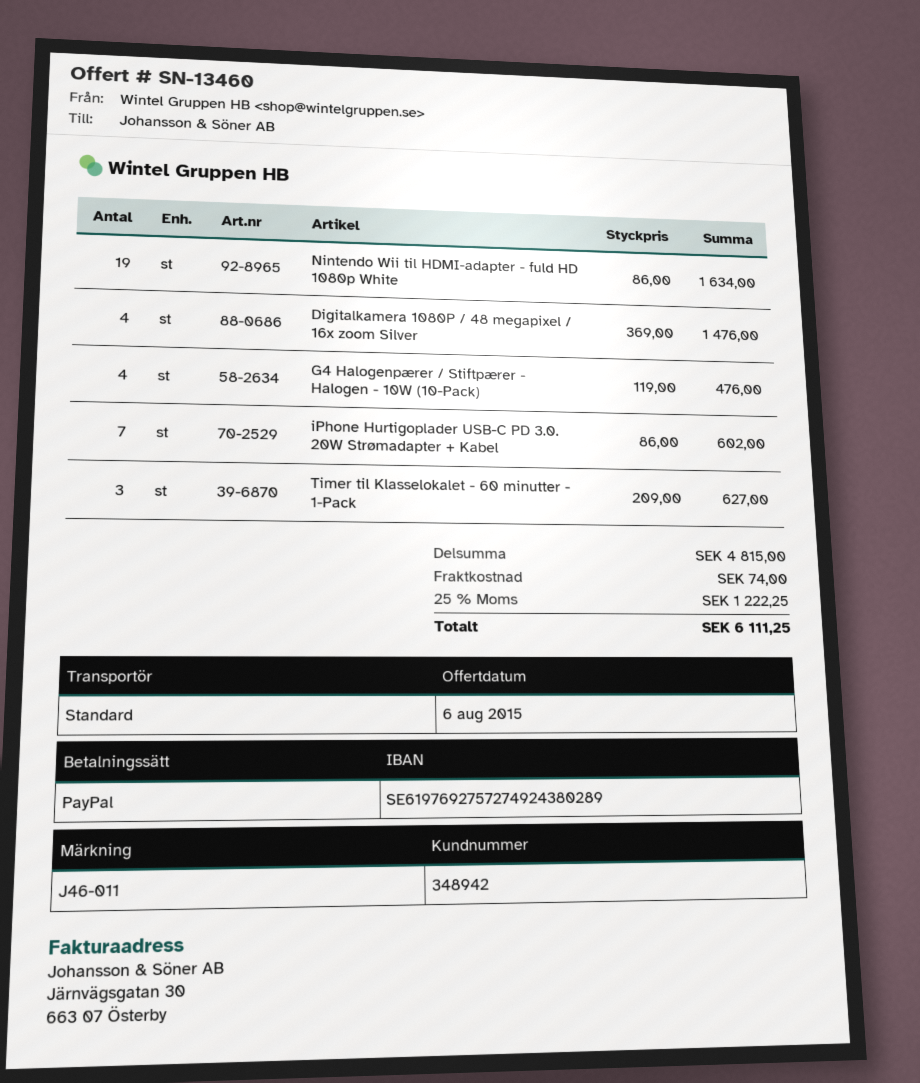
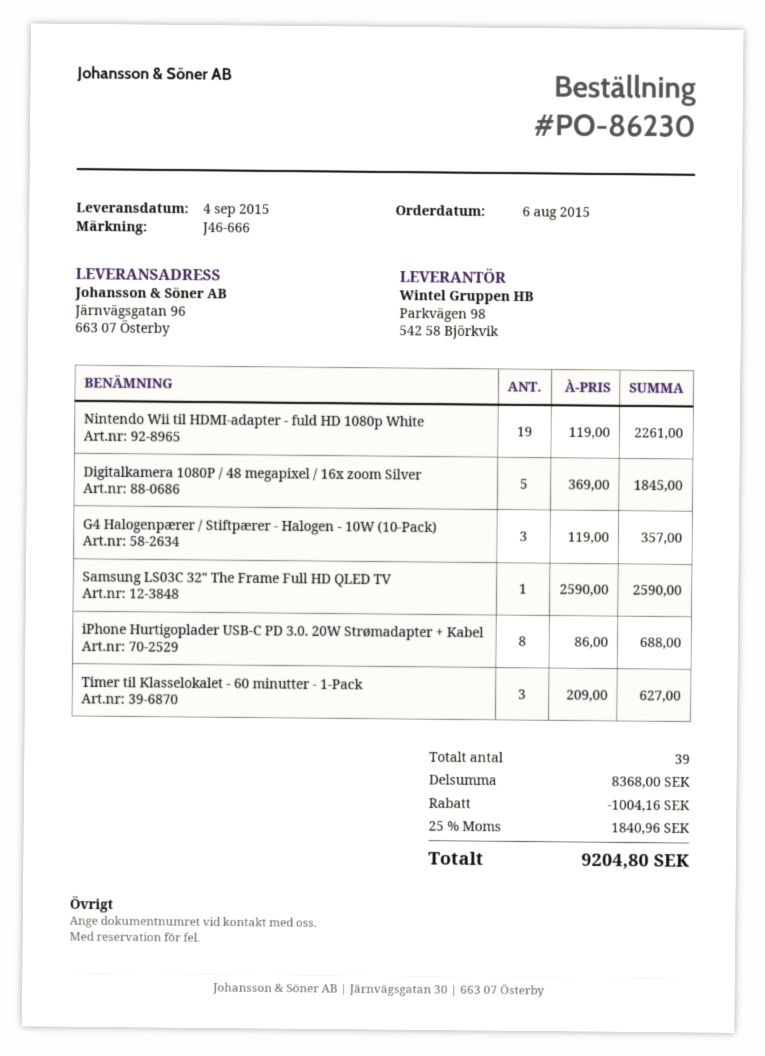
reference: J46-011 -> J46-666
Nintendo Wii til HDMI-adapter - fuld HD 1080p White: 19 x 86.00 = 1634.00 -> 19 x 119.00 = 2261.00
Digitalkamera 1080P / 48 megapixel / 16x zoom Silver: 4 x 369.00 = 1476.00 -> 5 x 369.00 = 1845.00
G4 Halogenpærer / Stiftpærer - Halogen - 10W (10-Pack): 4 x 119.00 = 476.00 -> 3 x 119.00 = 357.00
iPhone Hurtigoplader USB-C PD 3.0. 20W Strømadapter + Kabel: 7 x 86.00 = 602.00 -> 8 x 86.00 = 688.00
Samsung LS03C 32" The Frame Full HD QLED TV: none -> 1 x 2590.00 = 2590.00
subtotal: 4815.00 -> 8368.00
discount: none -> 1004.16
shipping: 74.00 -> none
tax: 25% = 1222.25 -> 25% = 1840.96
total: 6111.25 -> 9204.80

